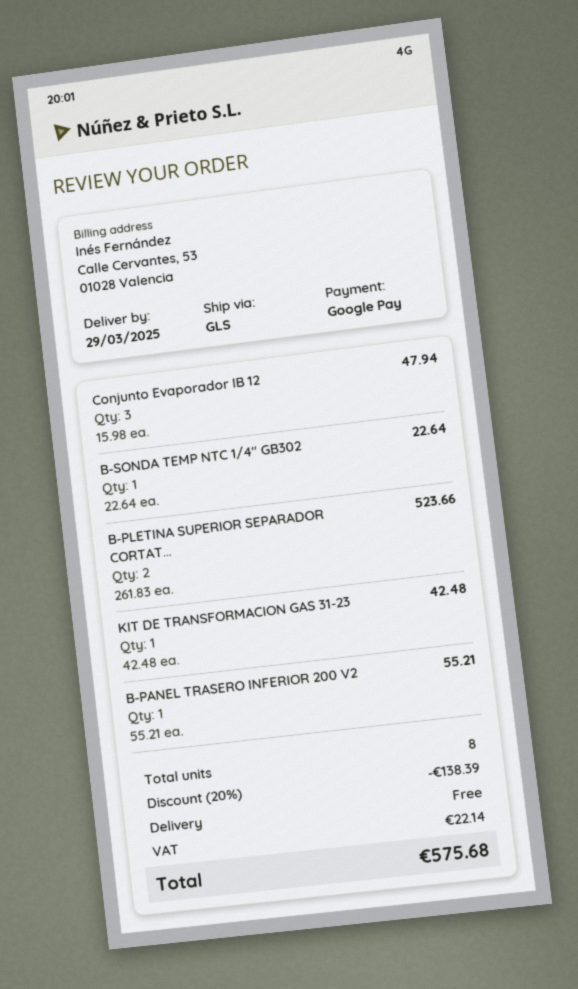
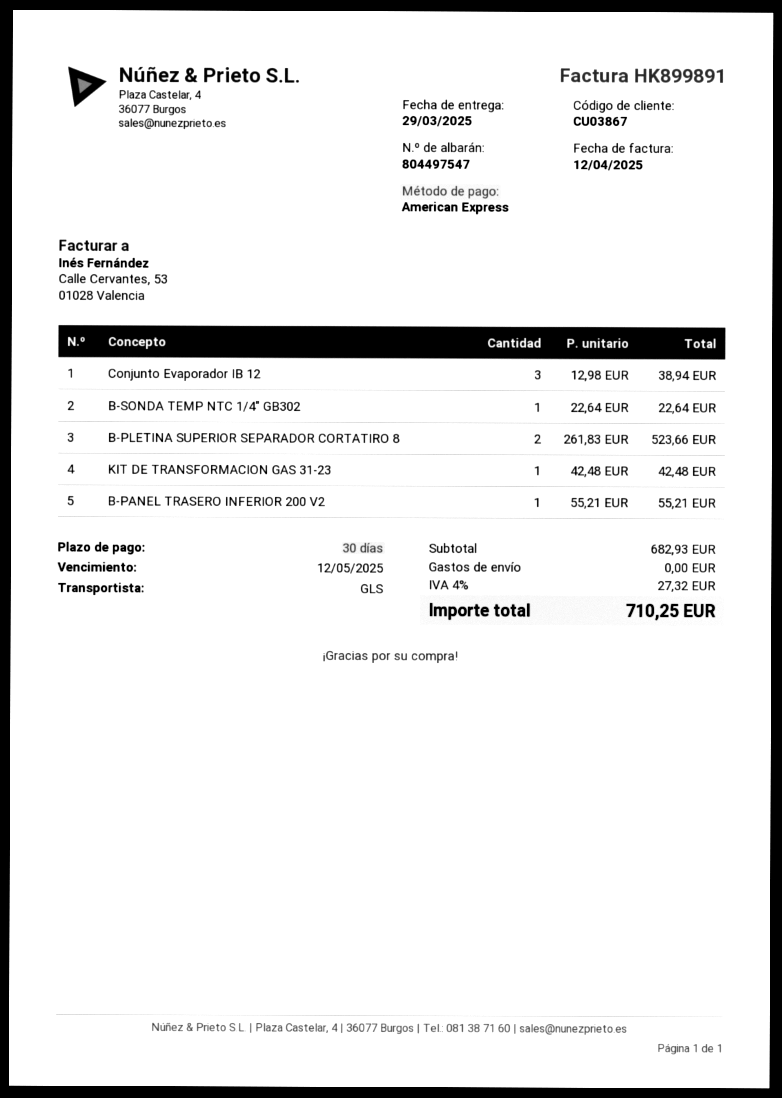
payment method: Google Pay -> American Express
Conjunto Evaporador IB 12: 3 x 15.98 = 47.94 -> 3 x 12.98 = 38.94
discount: 20% = 138.39 -> none
tax: 22.14 -> 27.32
total: 575.68 -> 710.25

